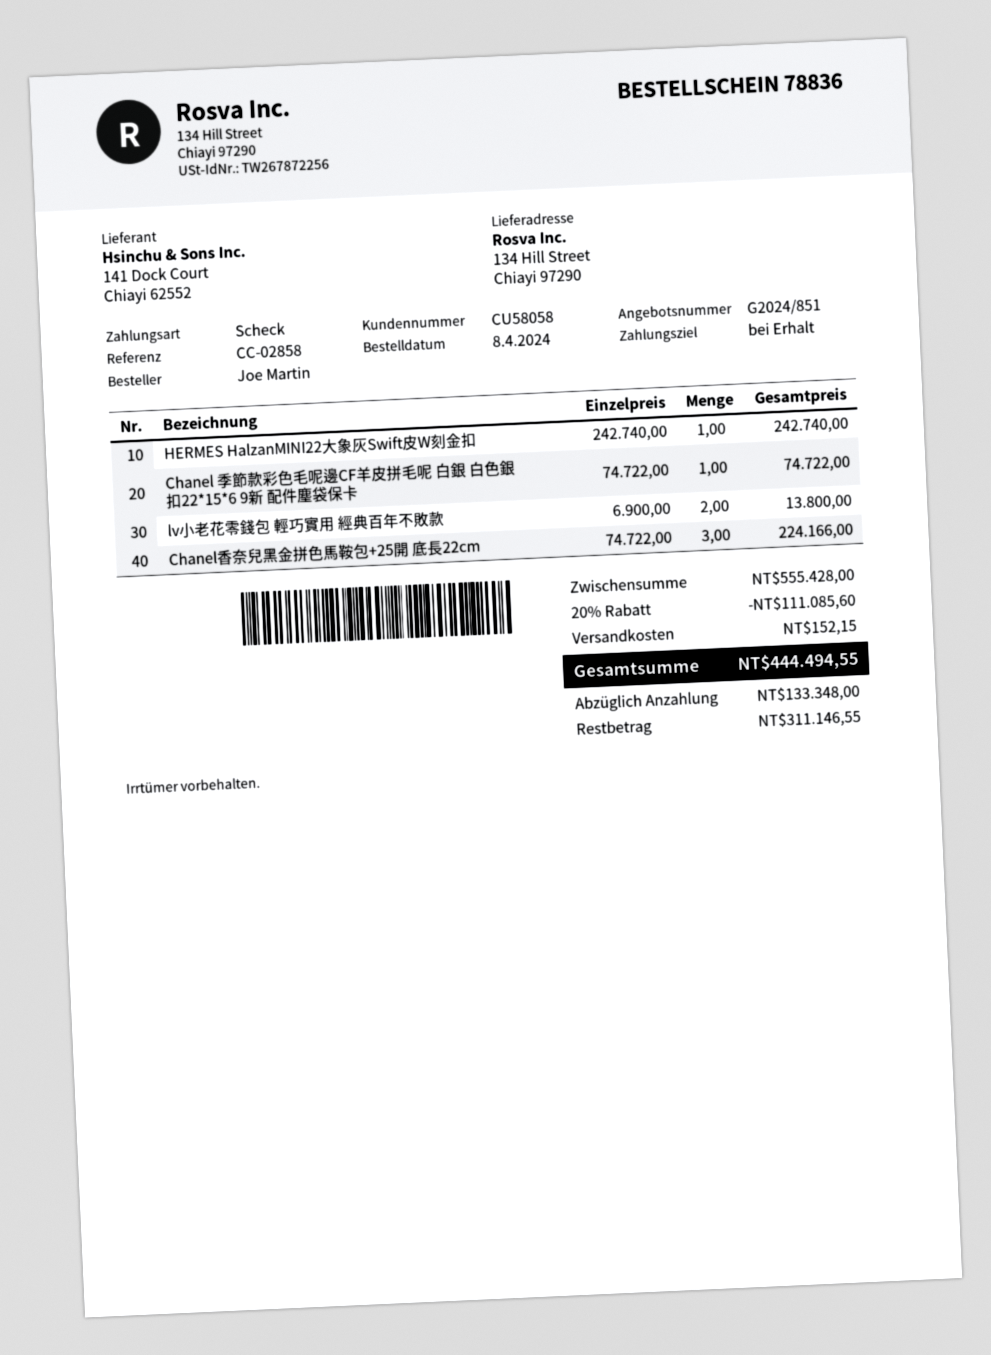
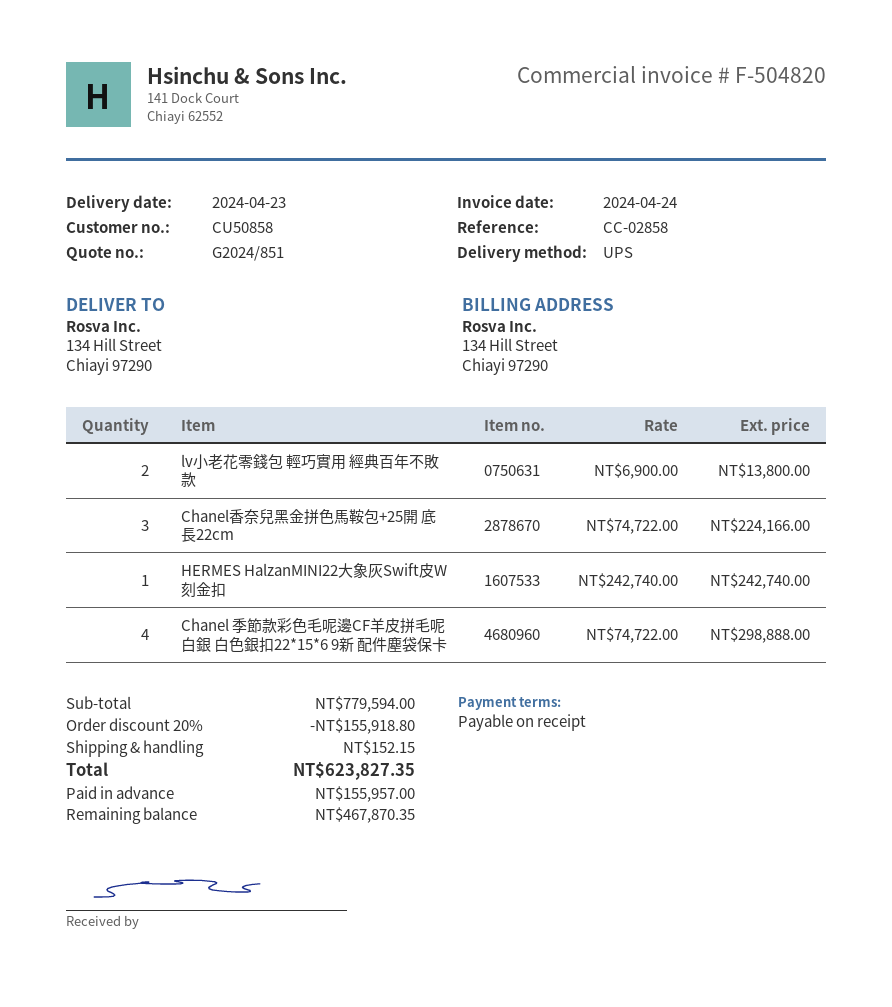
customer number: CU58058 -> CU50858
Chanel 季節款彩色毛呢邊CF羊皮拼毛呢 白銀 白色銀扣22*15*6 9新 配件塵袋保卡: 1 x 74722.00 = 74722.00 -> 4 x 74722.00 = 298888.00
subtotal: 555428.00 -> 779594.00
discount: 20% = 111085.60 -> 20% = 155918.80
total: 444494.55 -> 623827.35
deposit: 133348.00 -> 155957.00
balance: 311146.55 -> 467870.35

